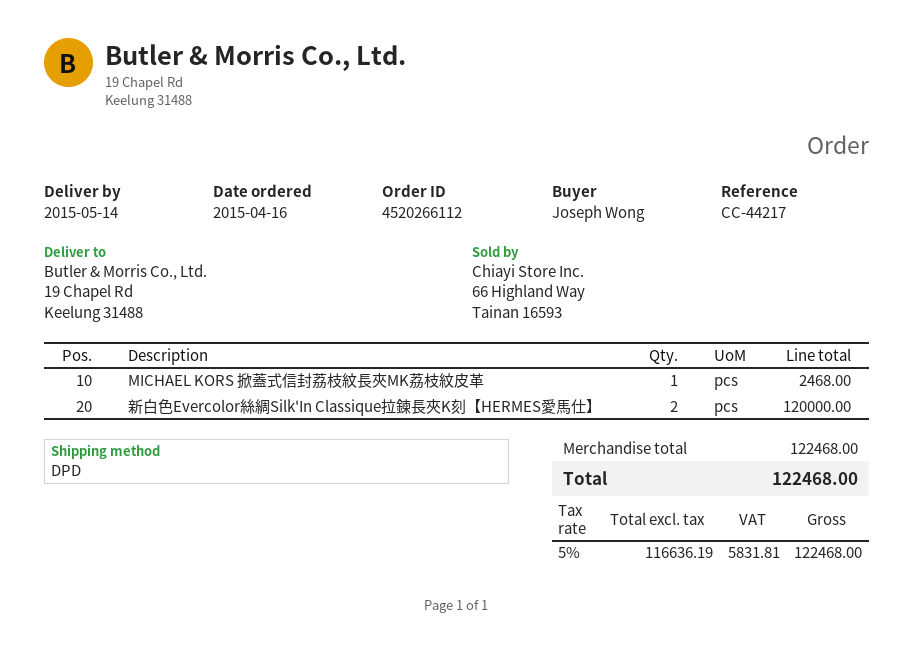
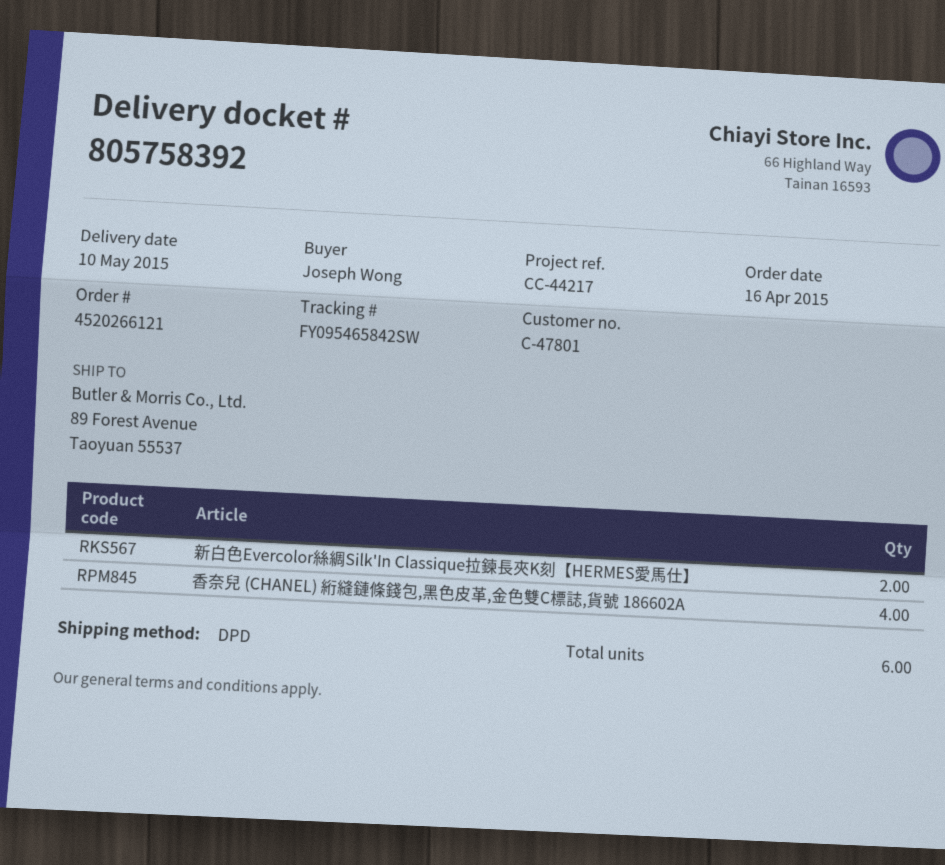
order number: 4520266112 -> 4520266121
delivery date: 2015-05-14 -> 2015-05-10
ship to: 19 Chapel Rd, Keelung 31488 -> 89 Forest Avenue, Taoyuan 55537
MICHAEL KORS 掀蓋式信封荔枝紋長夾MK荔枝紋皮革: 1 -> none
香奈兒 (CHANEL) 絎縫鏈條錢包,黑色皮革,金色雙C標誌,貨號 186602A: none -> 4

